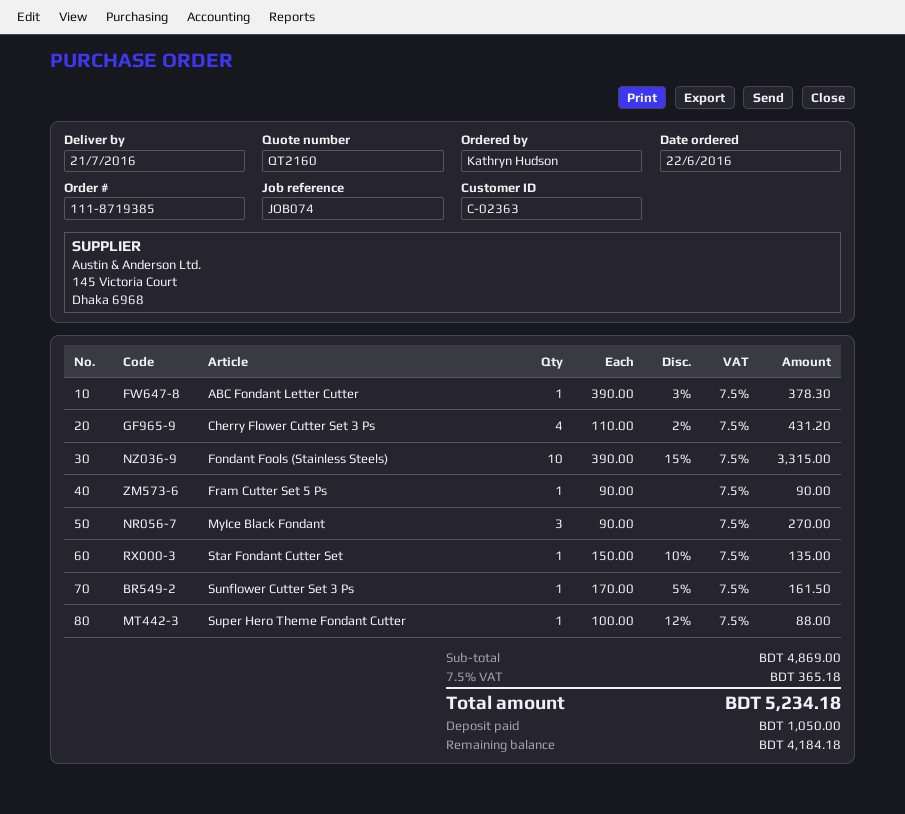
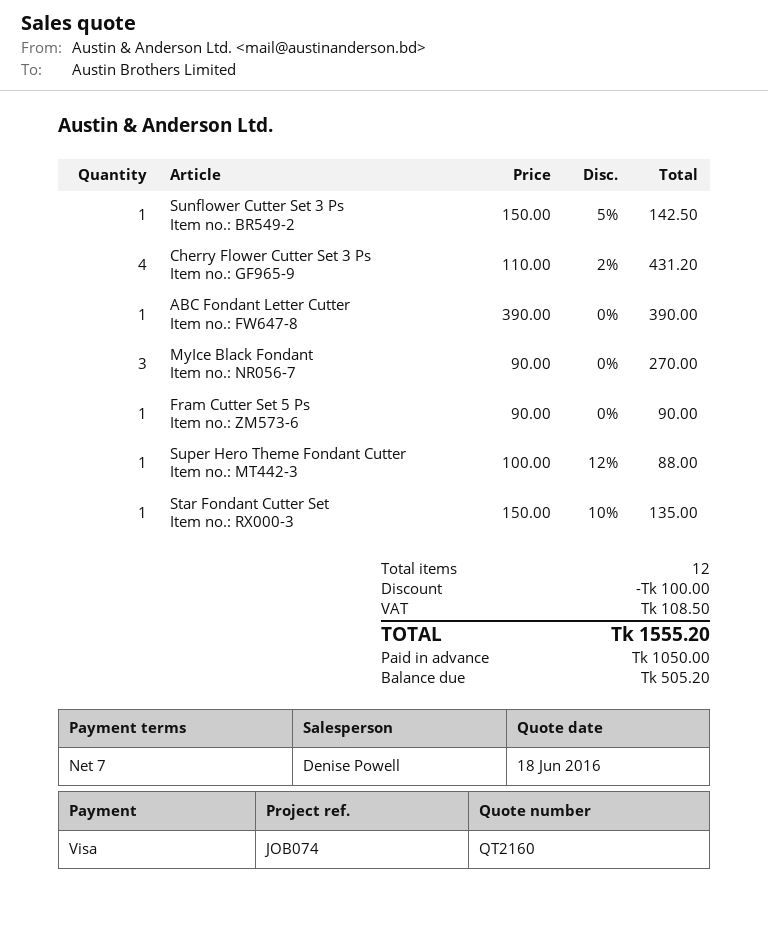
ABC Fondant Letter Cutter: 1 x 390.00 - 3% = 378.30 -> 1 x 390.00 = 390.00
Fondant Fools (Stainless Steels): 10 x 390.00 - 15% = 3315.00 -> none
Sunflower Cutter Set 3 Ps: 1 x 170.00 - 5% = 161.50 -> 1 x 150.00 - 5% = 142.50
discount: none -> 100.00
tax: 365.18 -> 108.50
total: 5234.18 -> 1555.20
balance: 4184.18 -> 505.20

